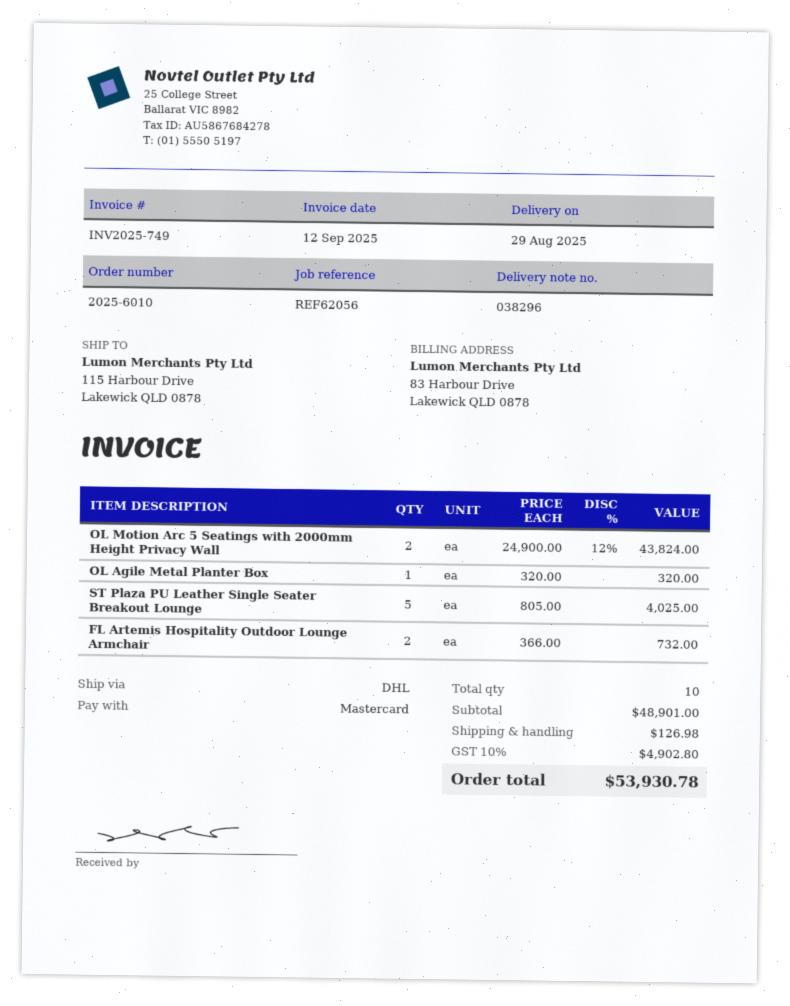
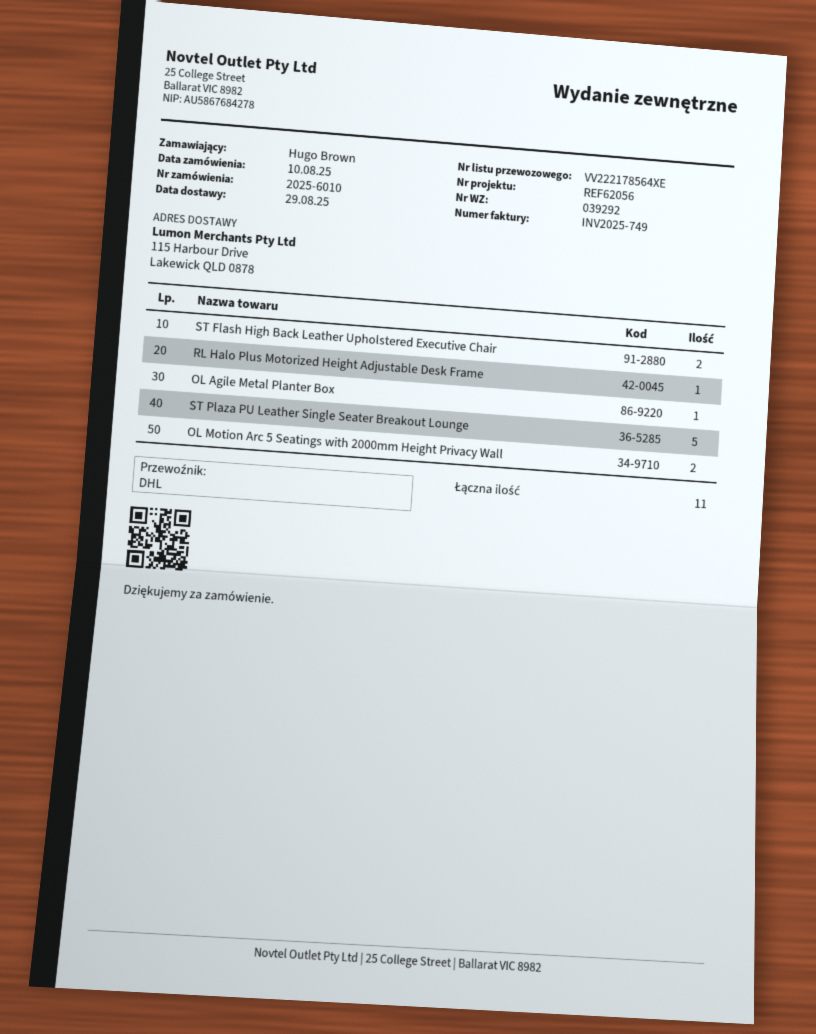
delivery note number: 038296 -> 039292
FL Artemis Hospitality Outdoor Lounge Armchair: 2 -> none
ST Flash High Back Leather Upholstered Executive Chair: none -> 2
RL Halo Plus Motorized Height Adjustable Desk Frame: none -> 1
total quantity: 10 -> 11

